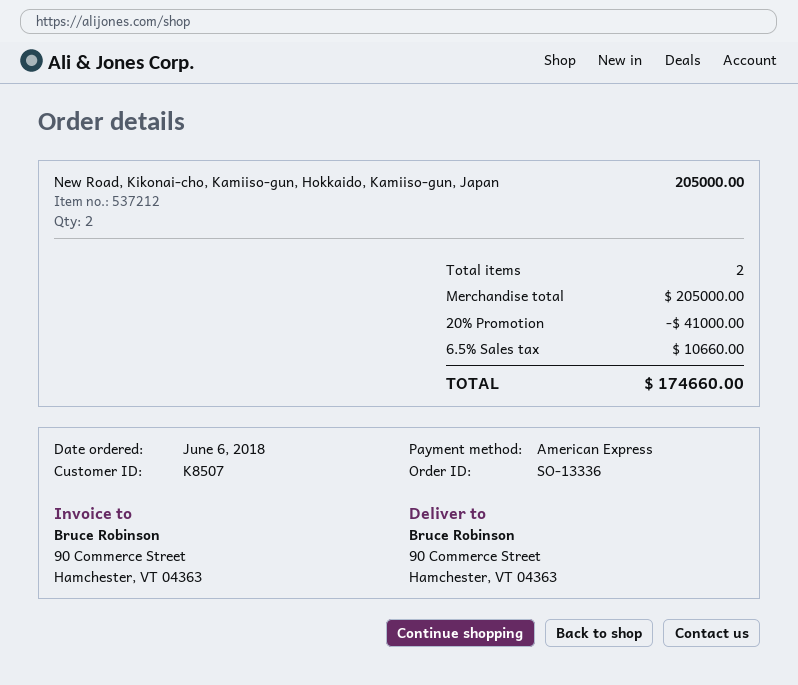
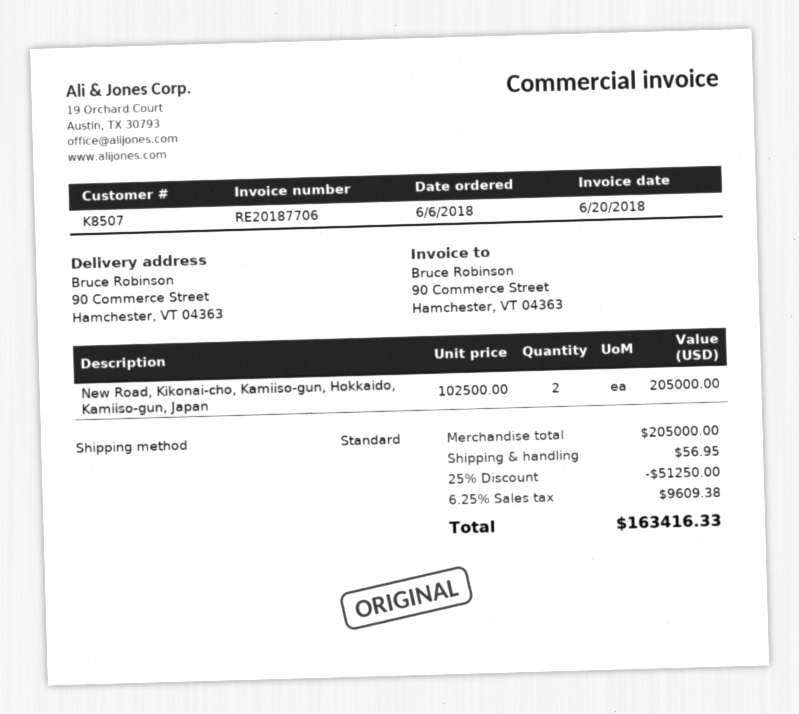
discount: 20% = 41000.00 -> 25% = 51250.00
shipping: none -> 56.95
tax: 6.5% = 10660.00 -> 6.25% = 9609.38
total: 174660.00 -> 163416.33

